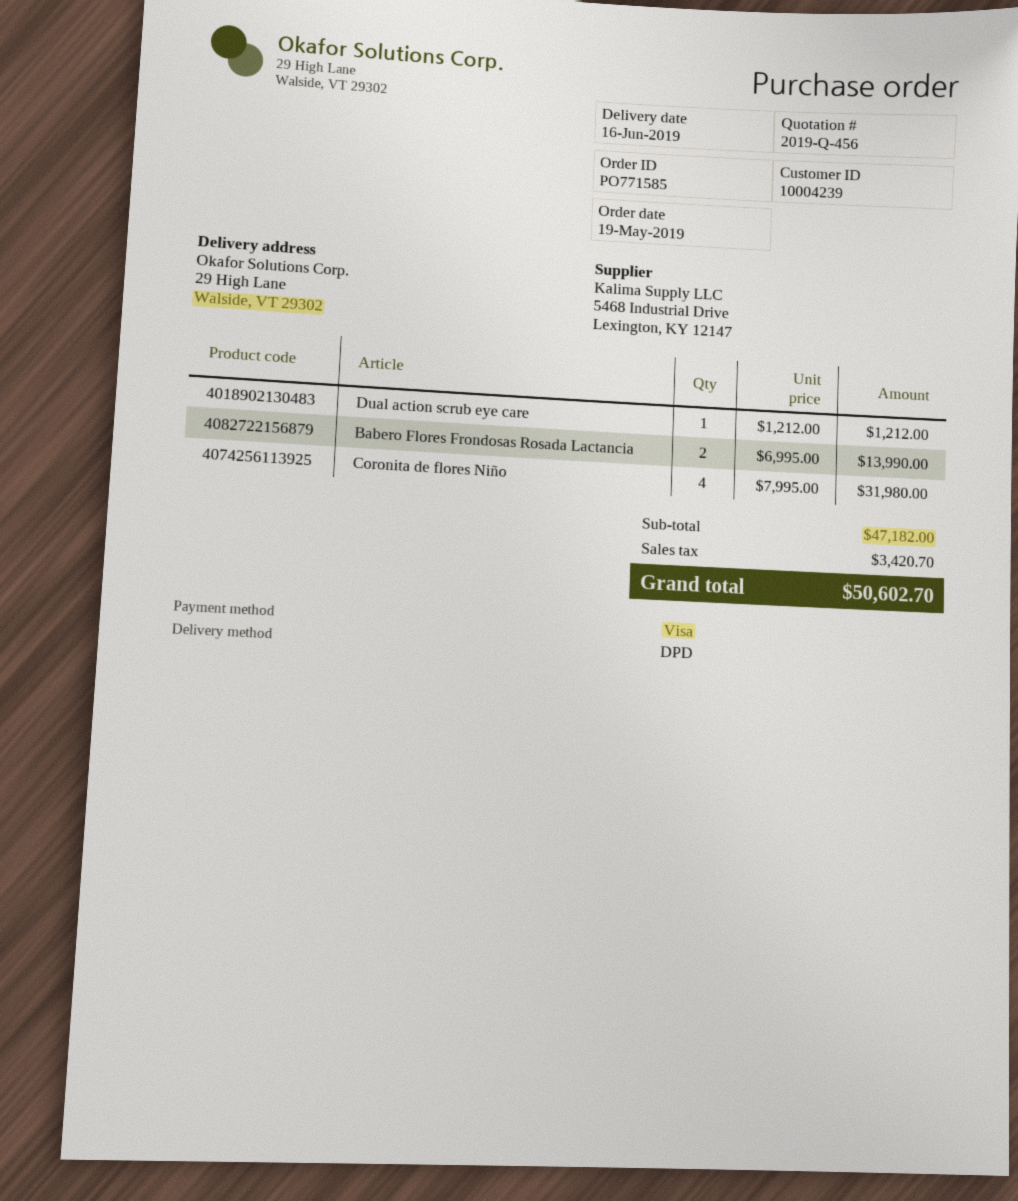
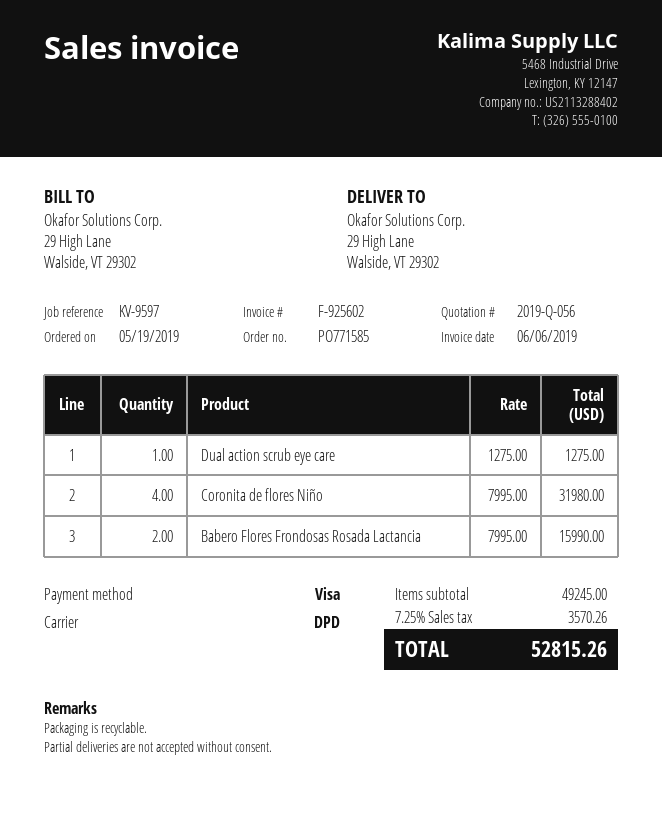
quote number: 2019-Q-456 -> 2019-Q-056
Dual action scrub eye care: 1 x 1212.00 = 1212.00 -> 1 x 1275.00 = 1275.00
Babero Flores Frondosas Rosada Lactancia: 2 x 6995.00 = 13990.00 -> 2 x 7995.00 = 15990.00
subtotal: 47182.00 -> 49245.00
tax: 3420.70 -> 3570.26
total: 50602.70 -> 52815.26

